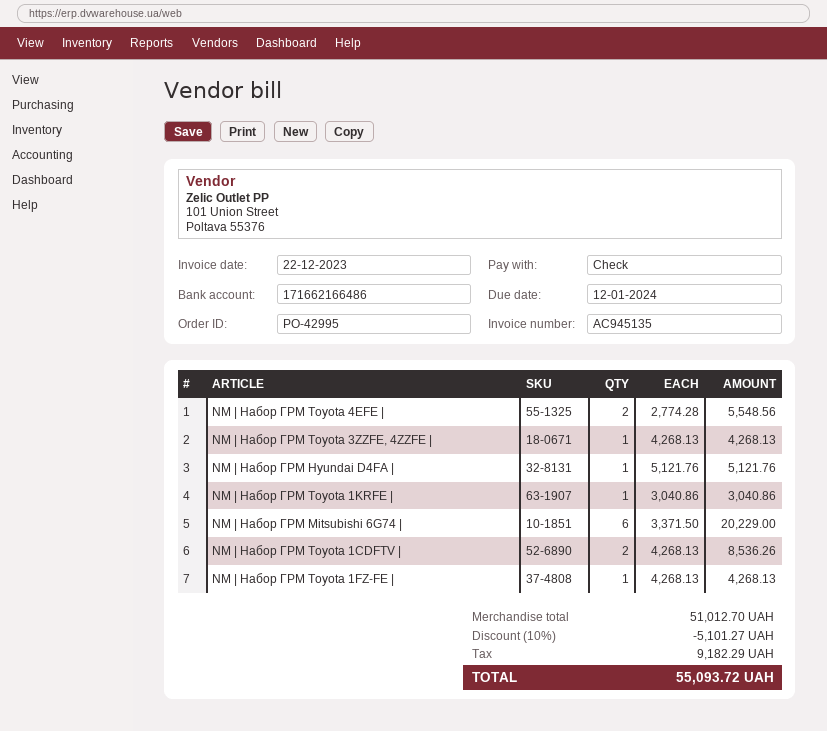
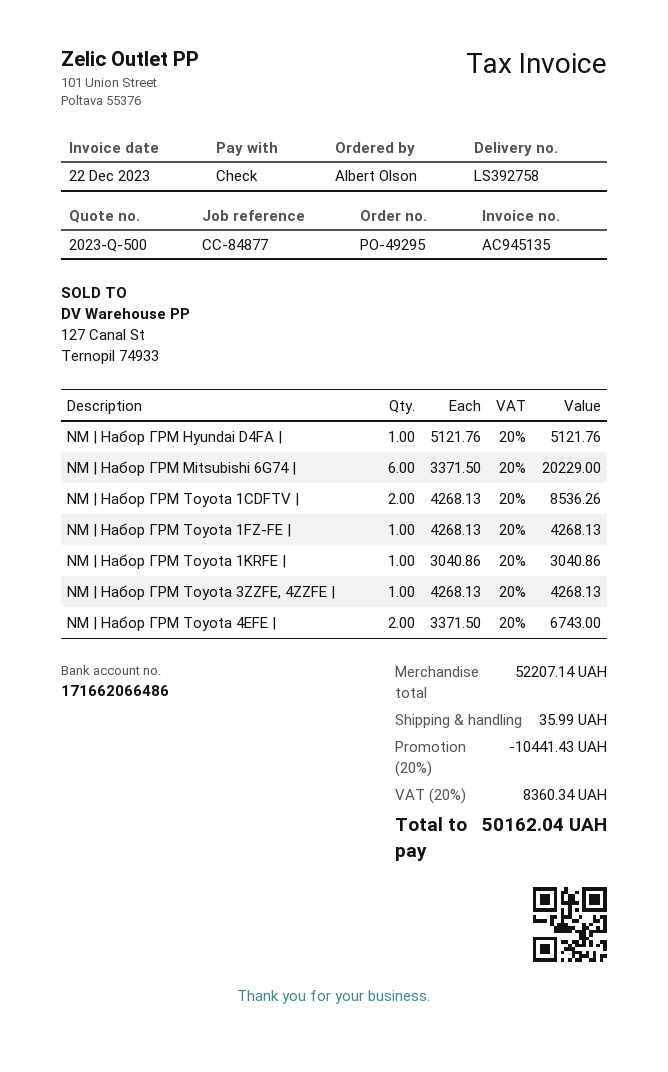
order number: PO-42995 -> PO-49295
bank account: 171662166486 -> 171662066486
NM | Набор ГРМ Toyota 4EFE |: 2 x 2774.28 = 5548.56 -> 2 x 3371.50 = 6743.00
subtotal: 51012.70 -> 52207.14
discount: 10% = 5101.27 -> 20% = 10441.43
shipping: none -> 35.99
tax: 9182.29 -> 8360.34
total: 55093.72 -> 50162.04

